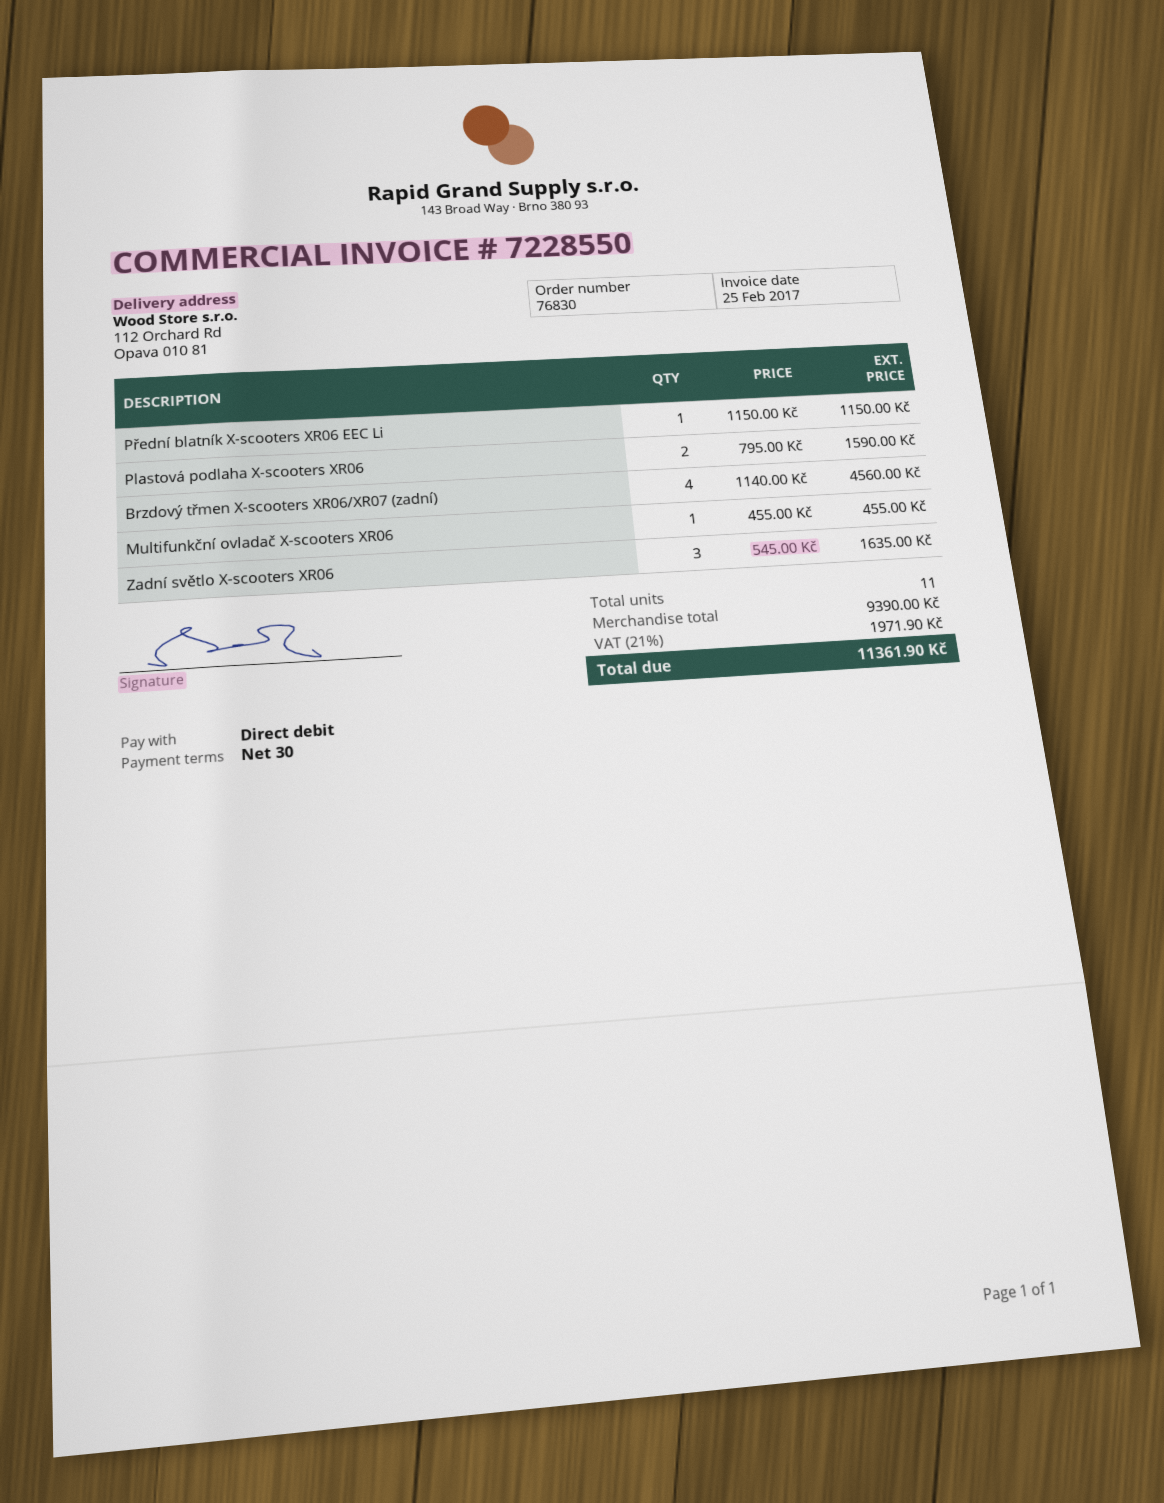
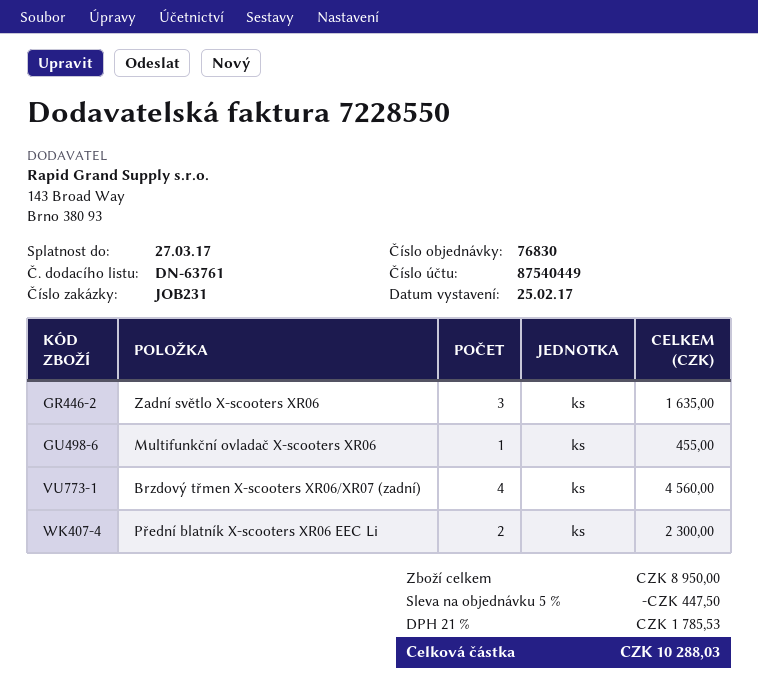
Přední blatník X-scooters XR06 EEC Li: 1 for 1150.00 -> 2 for 2300.00
Plastová podlaha X-scooters XR06: 2 for 1590.00 -> none
subtotal: 9390.00 -> 8950.00
discount: none -> 5% = 447.50
tax: 21% = 1971.90 -> 21% = 1785.53
total: 11361.90 -> 10288.03

